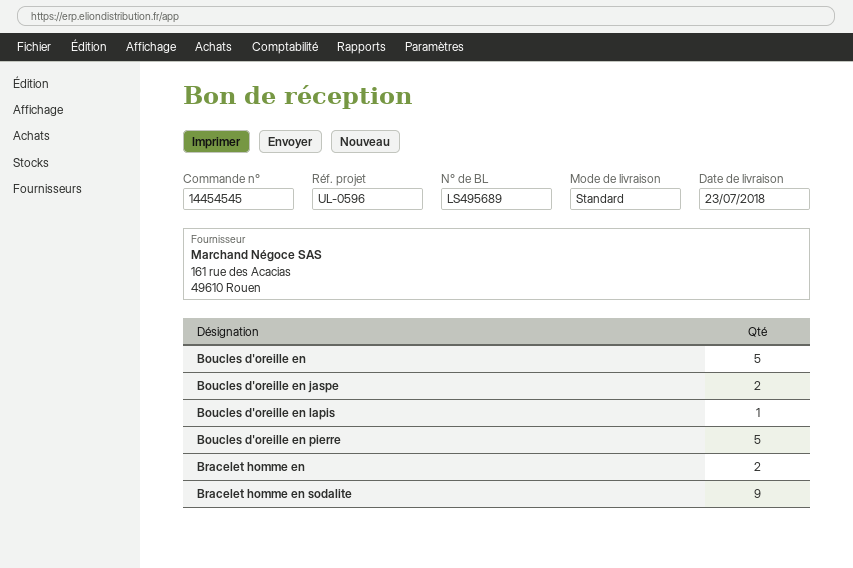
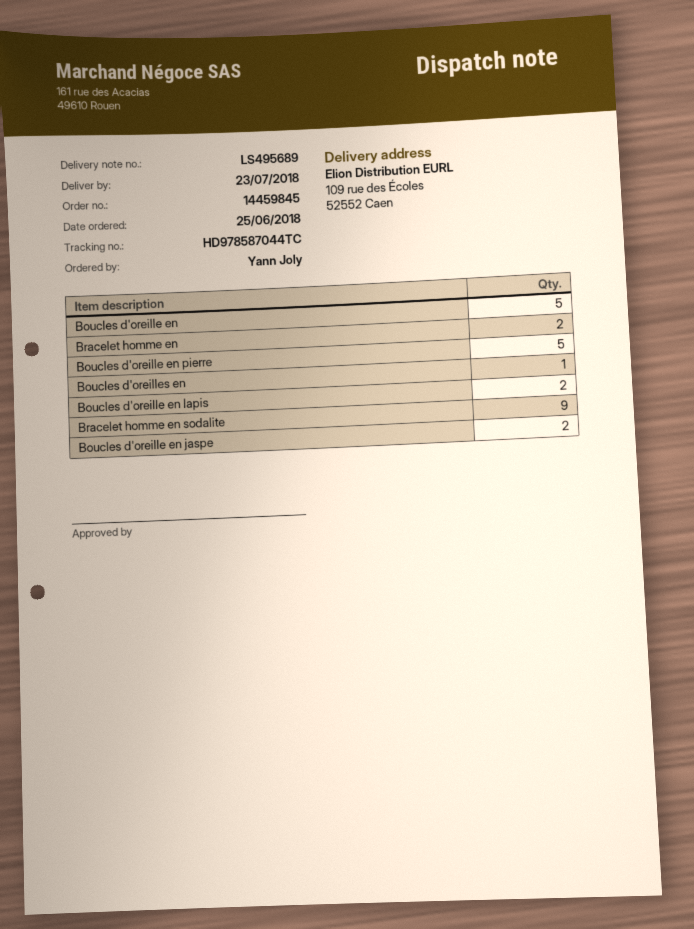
order number: 14454545 -> 14459845
Boucles d'oreille en lapis: 1 -> 2
Boucles d'oreilles en: none -> 1

